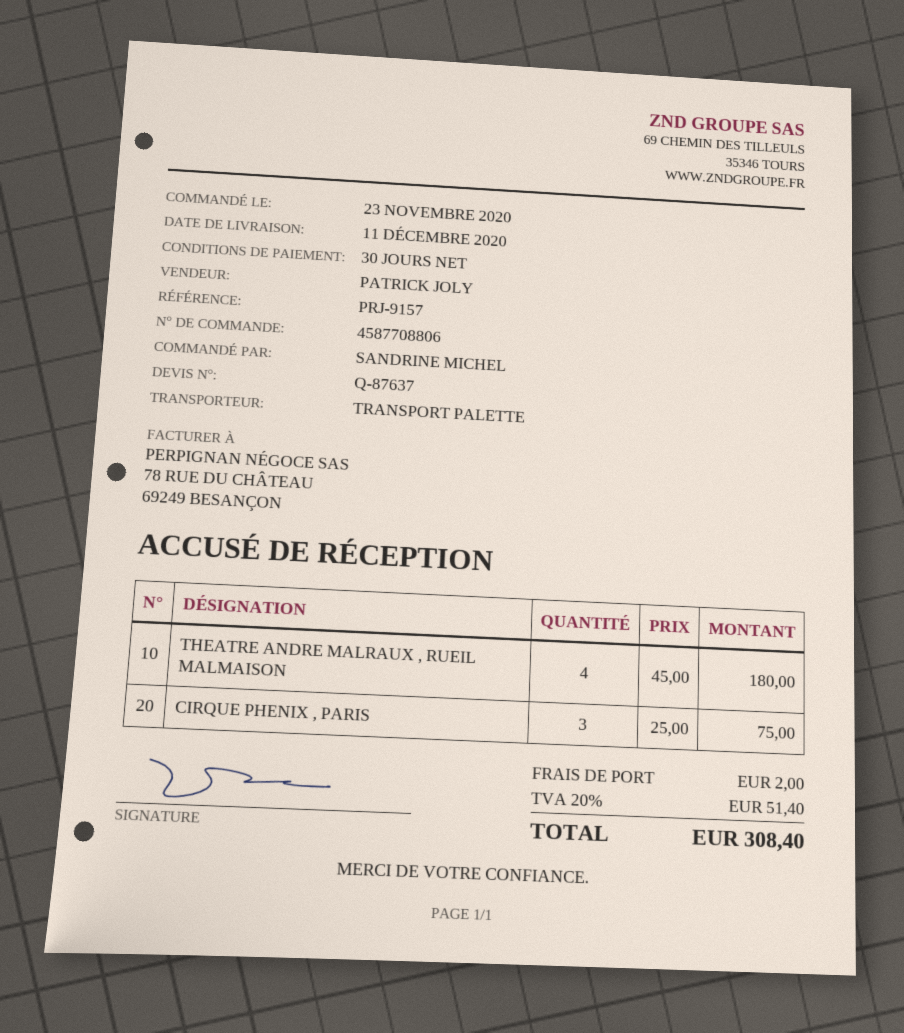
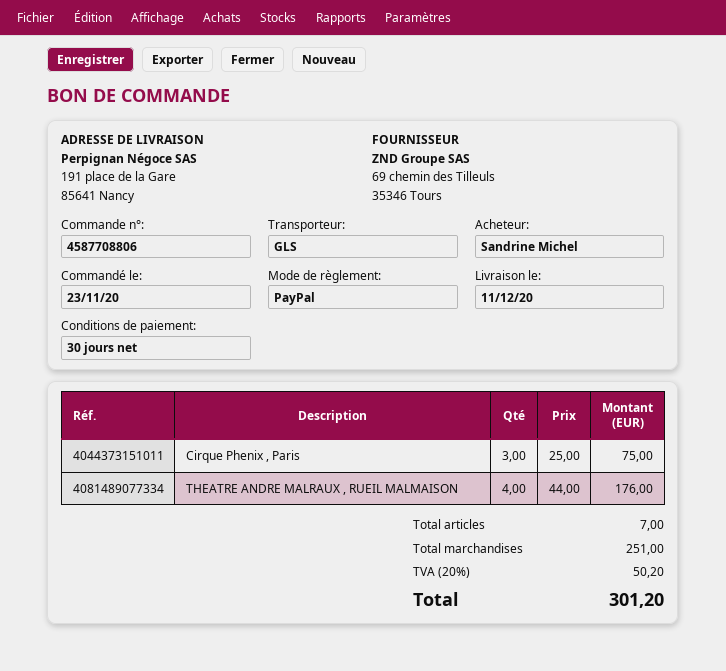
shipping method: pallet freight -> GLS
THEATRE ANDRE MALRAUX , RUEIL MALMAISON: 4 x 45.00 = 180.00 -> 4 x 44.00 = 176.00
shipping: 2.00 -> none
tax: 20% = 51.40 -> 20% = 50.20
total: 308.40 -> 301.20

